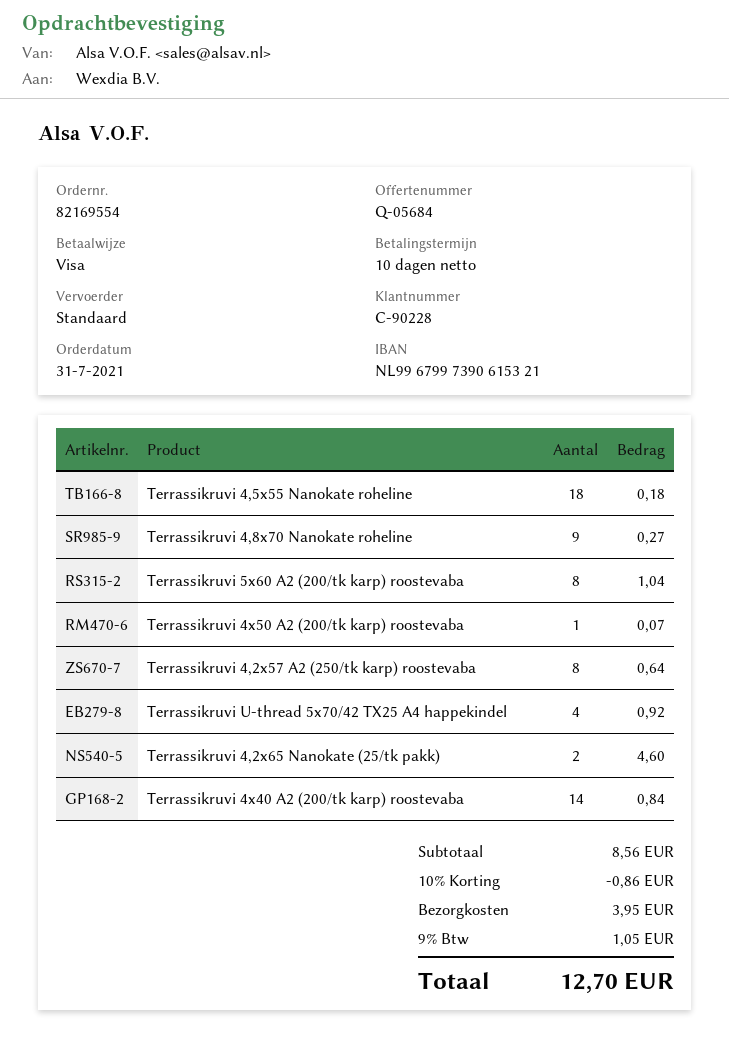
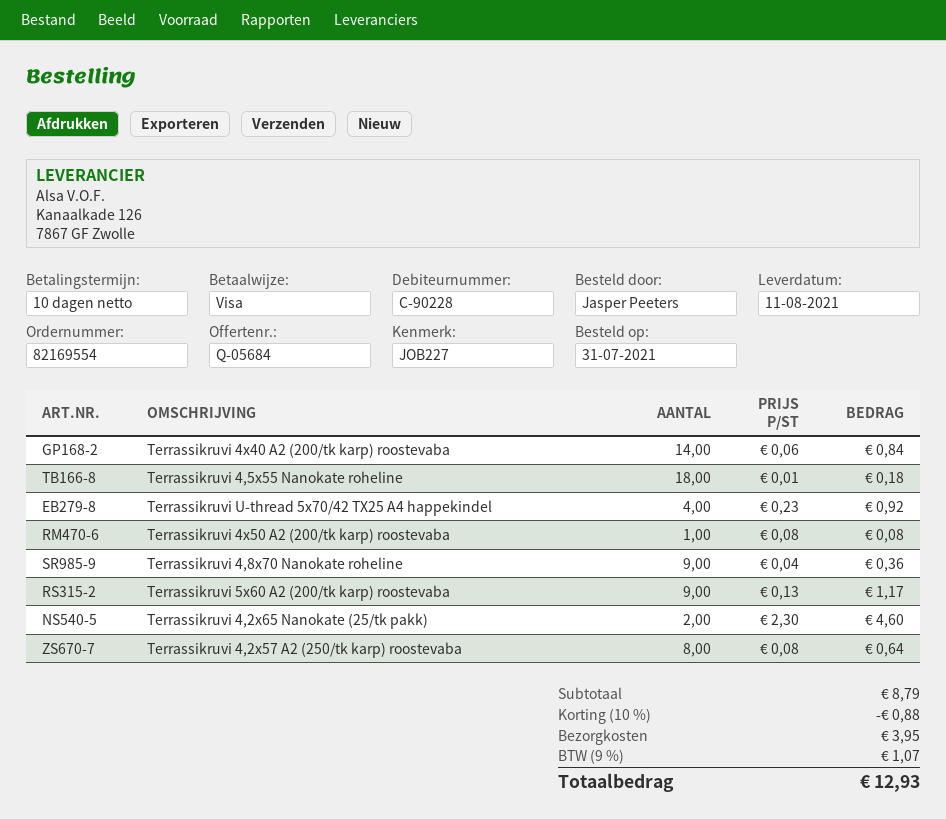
Terrassikruvi 4,8x70 Nanokate roheline: 9 for 0.27 -> 9 for 0.36
Terrassikruvi 5x60 A2 (200/tk karp) roostevaba: 8 for 1.04 -> 9 for 1.17
Terrassikruvi 4x50 A2 (200/tk karp) roostevaba: 1 for 0.07 -> 1 for 0.08
subtotal: 8.56 -> 8.79
discount: 10% = 0.86 -> 10% = 0.88
tax: 9% = 1.05 -> 9% = 1.07
total: 12.70 -> 12.93

